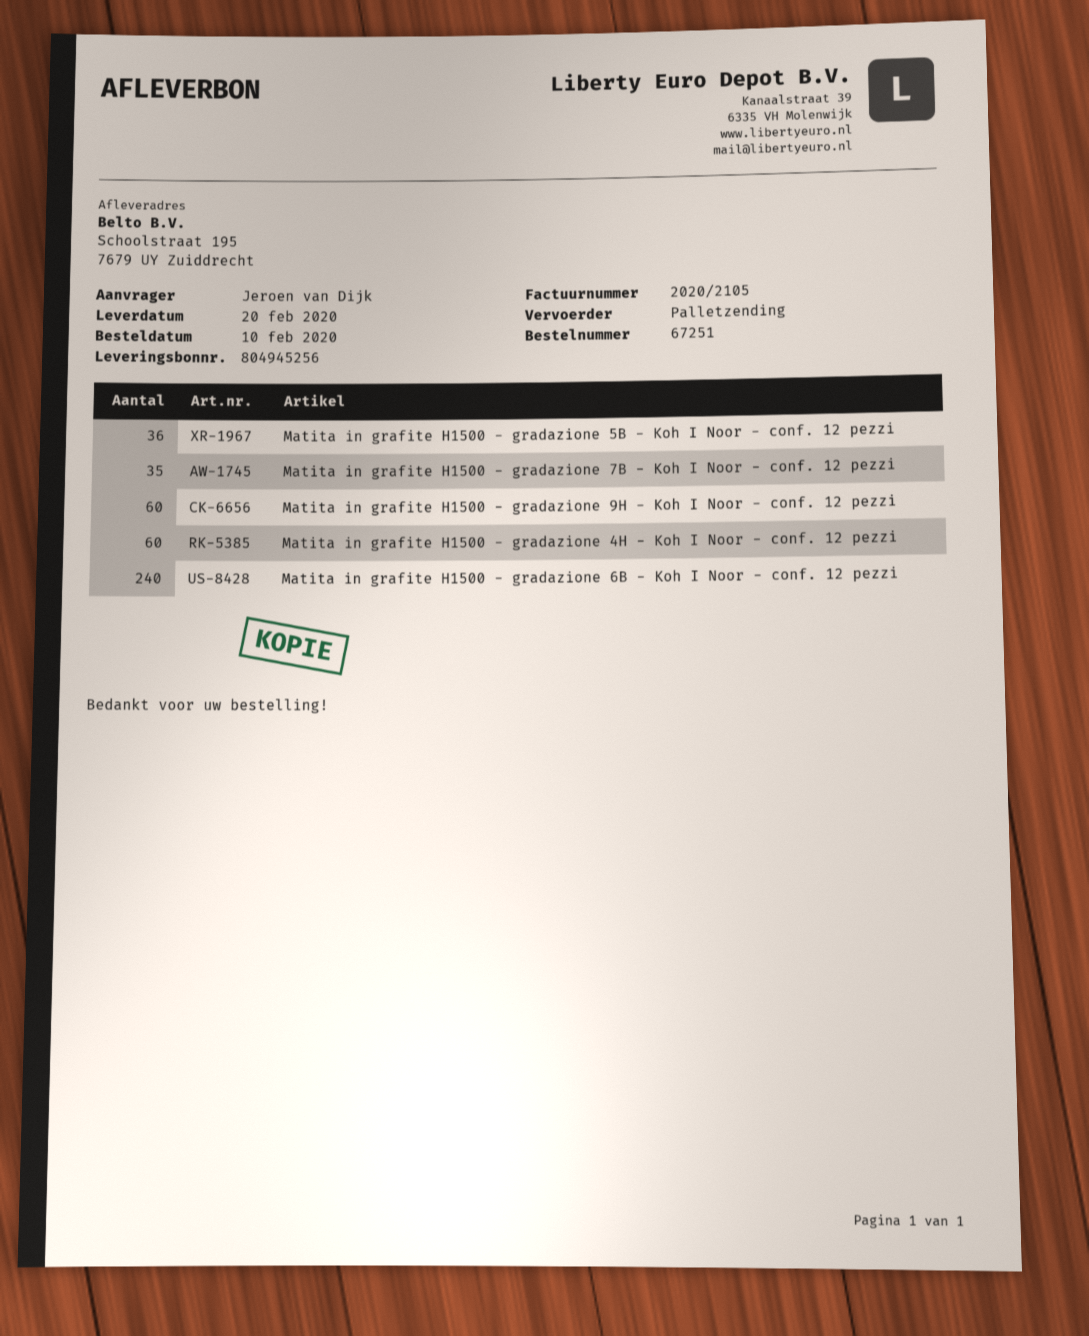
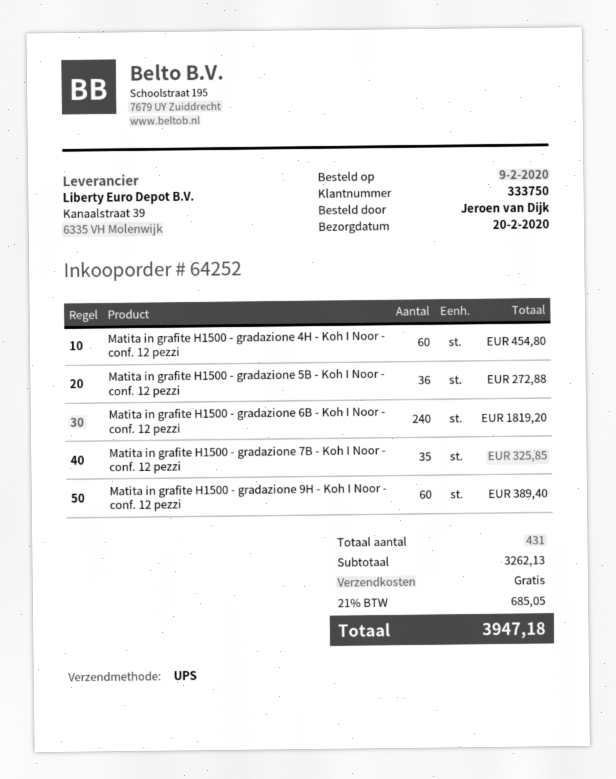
order number: 67251 -> 64252
order date: 2020-02-10 -> 2020-02-09
shipping method: pallet freight -> UPS

